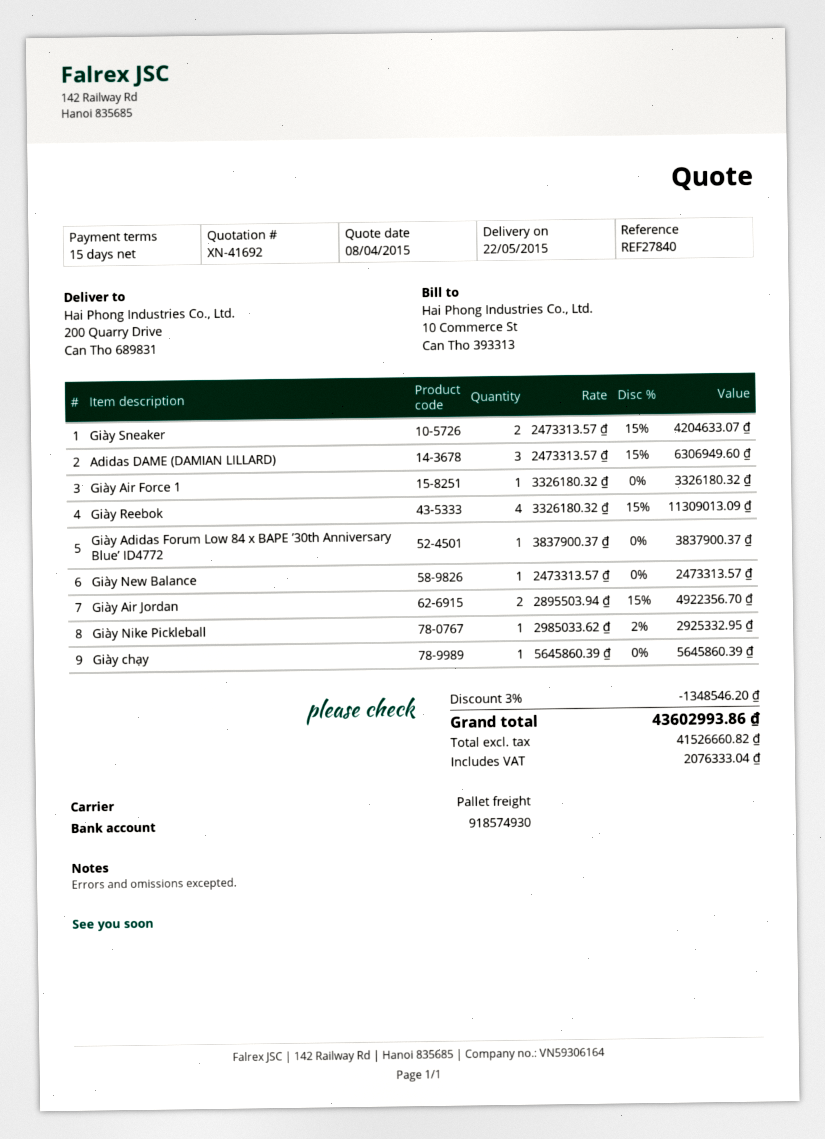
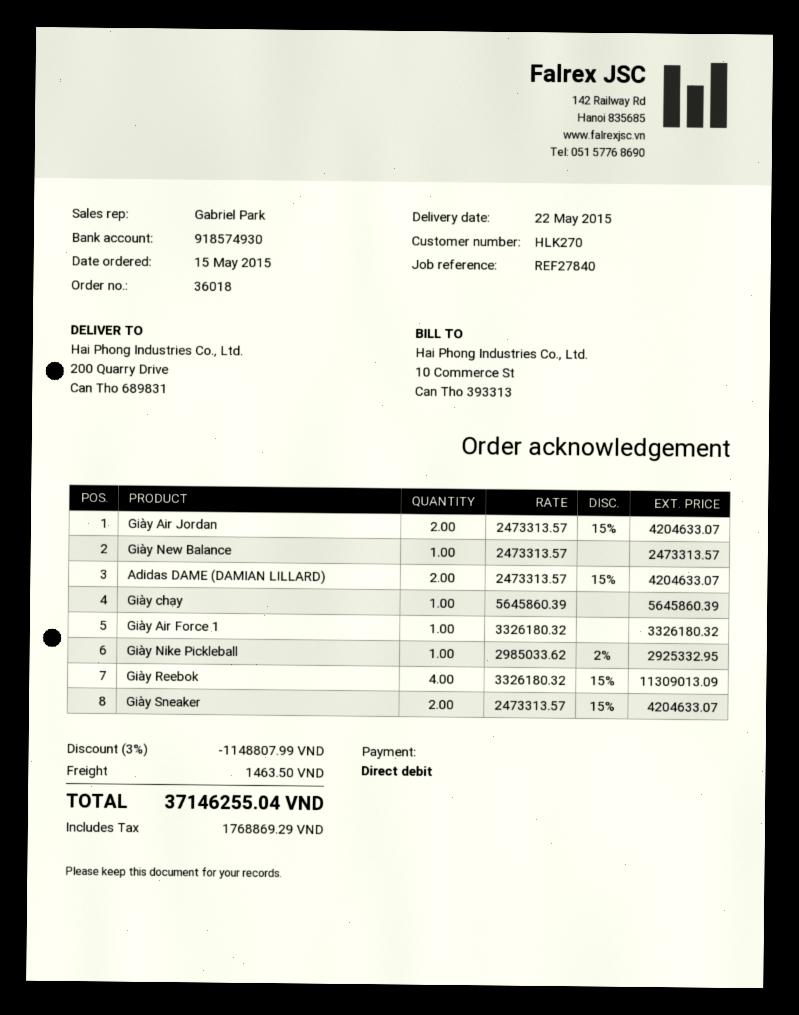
Adidas DAME (DAMIAN LILLARD): 3 x 2473313.57 - 15% = 6306949.60 -> 2 x 2473313.57 - 15% = 4204633.07
Giày Adidas Forum Low 84 x BAPE ’30th Anniversary Blue’ ID4772: 1 x 3837900.37 = 3837900.37 -> none
Giày Air Jordan: 2 x 2895503.94 - 15% = 4922356.70 -> 2 x 2473313.57 - 15% = 4204633.07
discount: 3% = 1348546.20 -> 3% = 1148807.99
shipping: none -> 1463.50
tax: 2076333.04 -> 1768869.29
total: 43602993.86 -> 37146255.04

